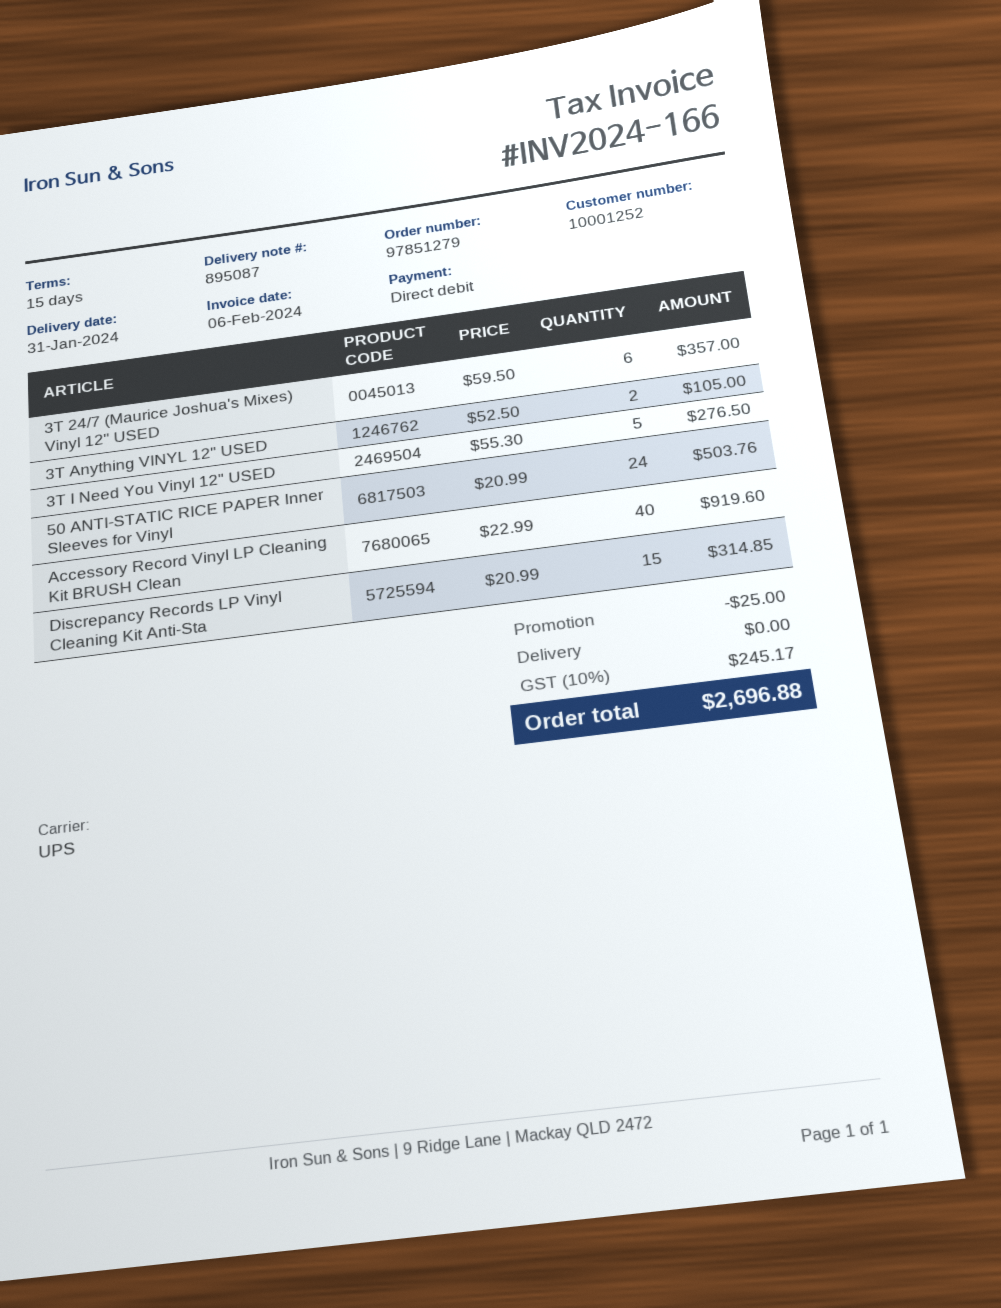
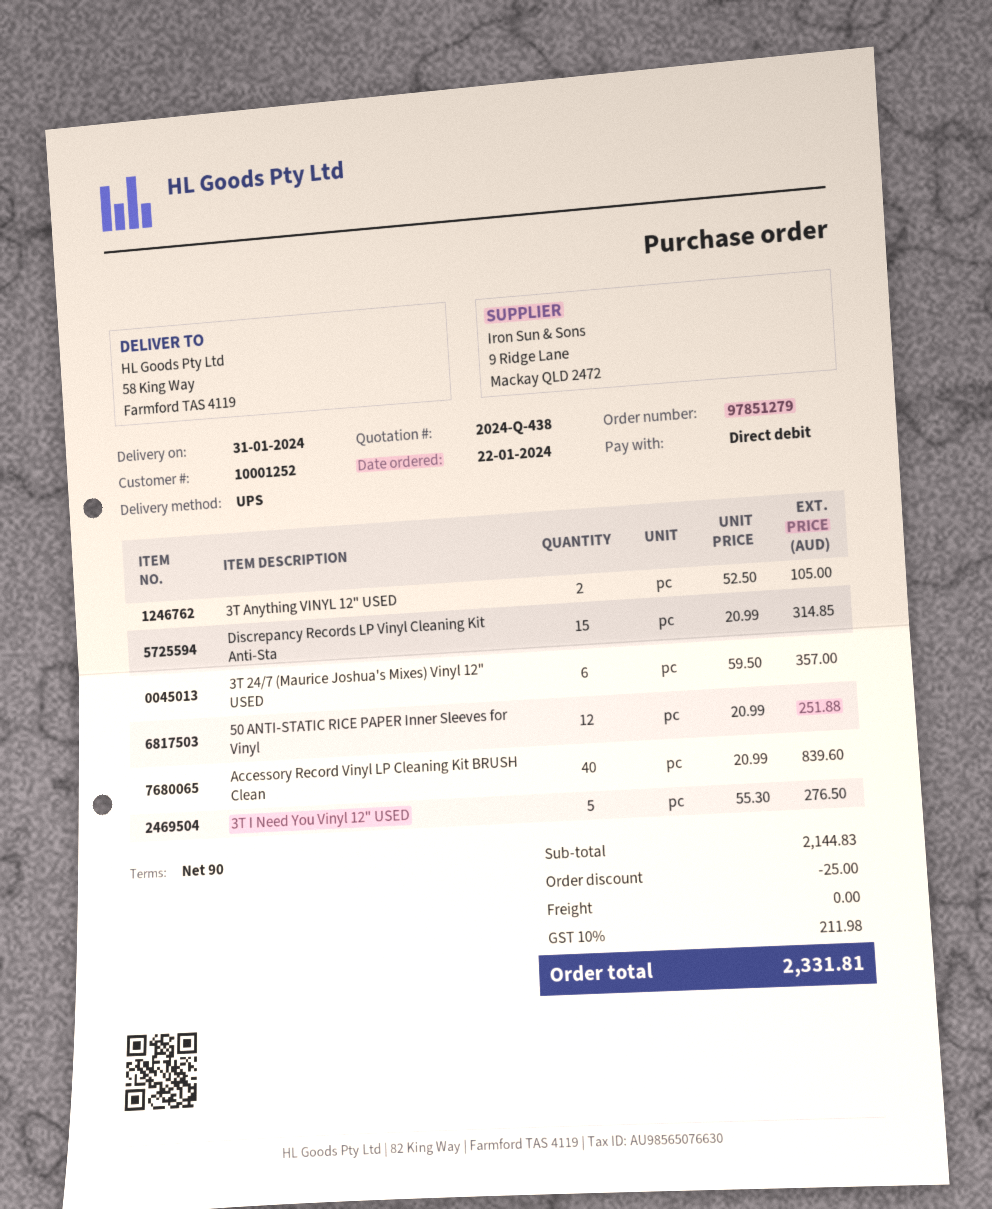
payment terms: 15 days -> 90 days
50 ANTI-STATIC RICE PAPER Inner Sleeves for Vinyl: 24 x 20.99 = 503.76 -> 12 x 20.99 = 251.88
Accessory Record Vinyl LP Cleaning Kit BRUSH Clean: 40 x 22.99 = 919.60 -> 40 x 20.99 = 839.60
tax: 10% = 245.17 -> 10% = 211.98
total: 2696.88 -> 2331.81

